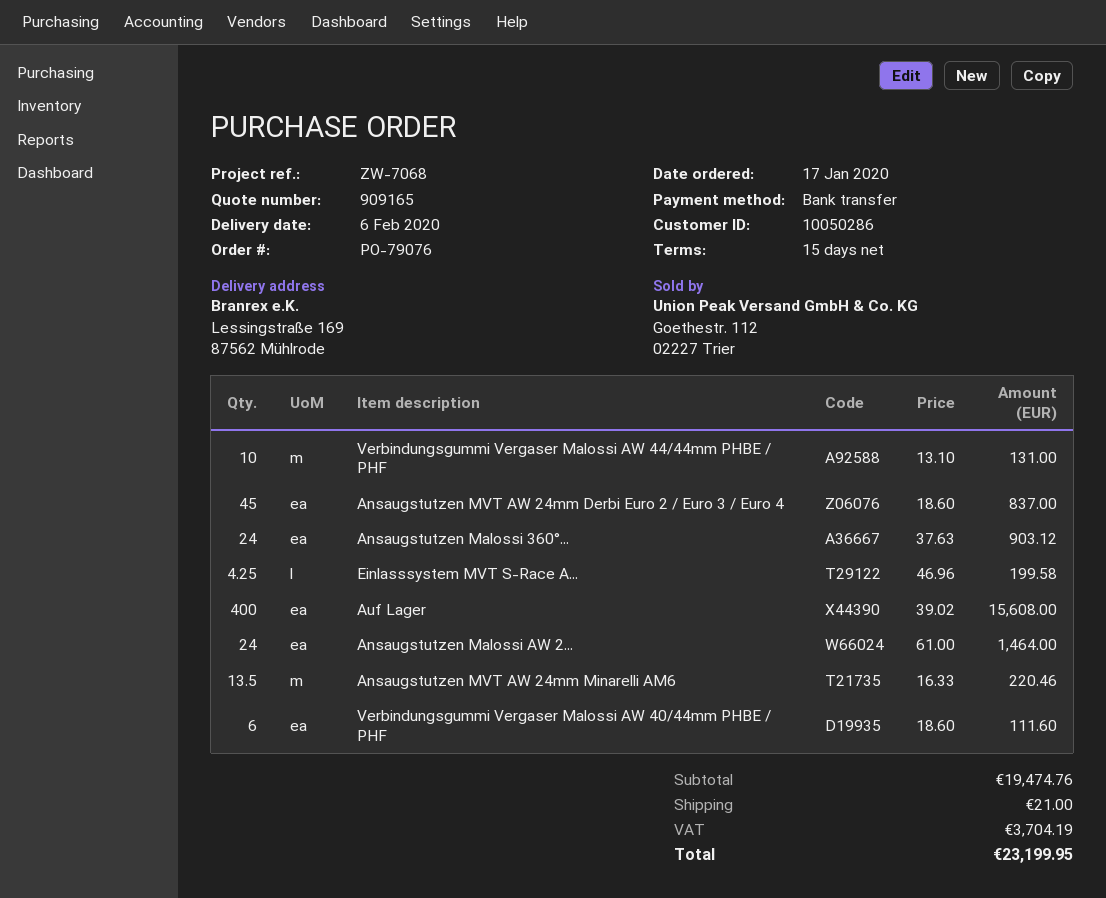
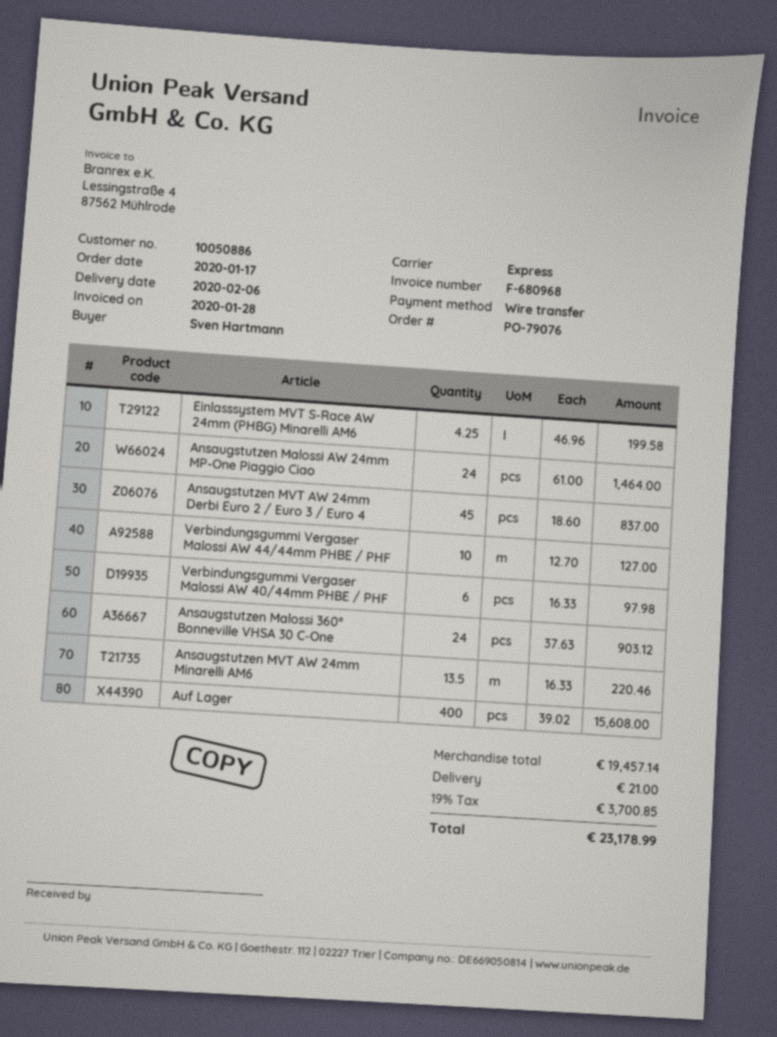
customer number: 10050286 -> 10050886
Verbindungsgummi Vergaser Malossi AW 44/44mm PHBE / PHF: 10 x 13.10 = 131.00 -> 10 x 12.70 = 127.00
Verbindungsgummi Vergaser Malossi AW 40/44mm PHBE / PHF: 6 x 18.60 = 111.60 -> 6 x 16.33 = 97.98
subtotal: 19474.76 -> 19457.14
tax: 3704.19 -> 3700.85
total: 23199.95 -> 23178.99

